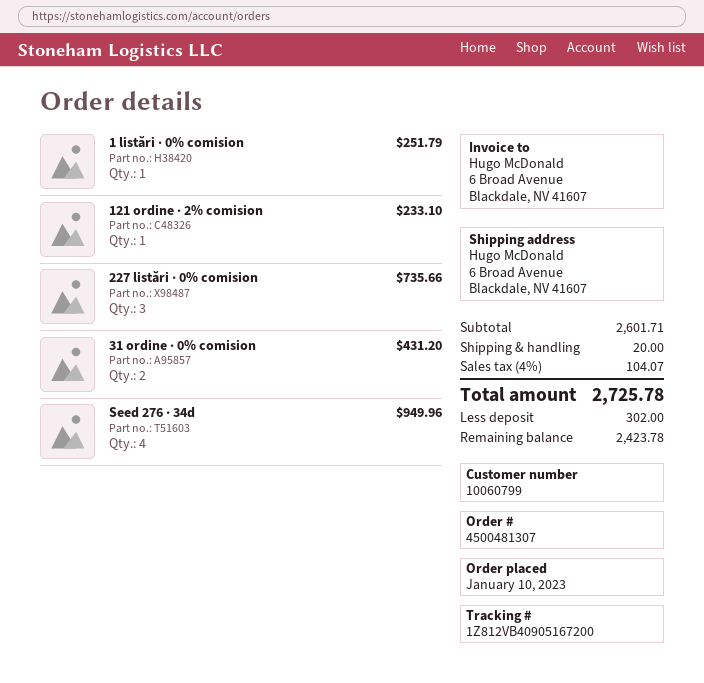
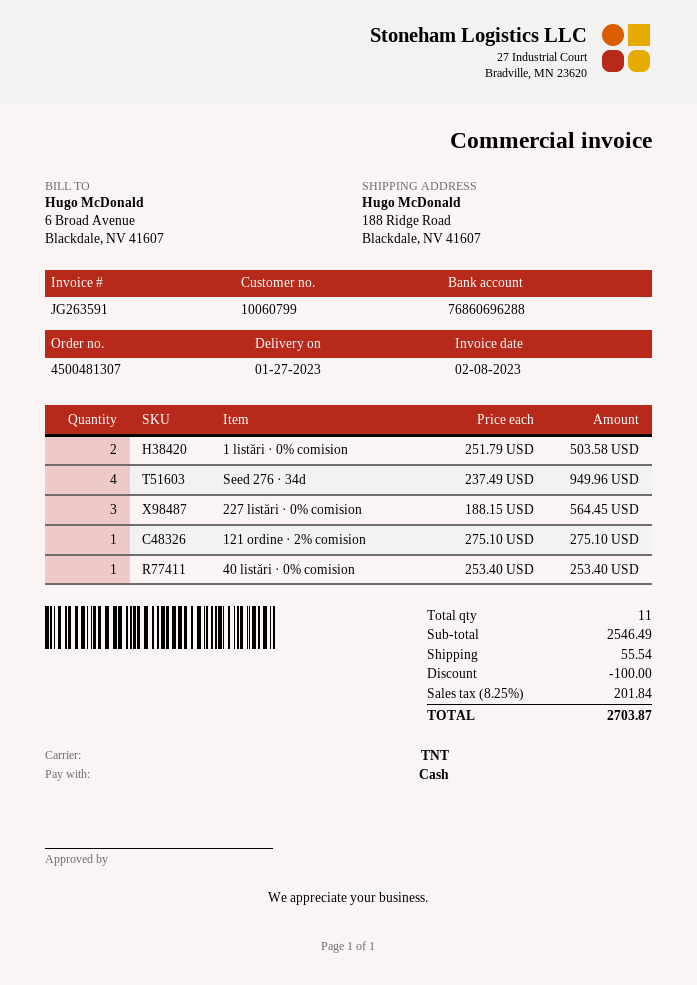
ship to: 6 Broad Avenue, Blackdale, NV 41607 -> 188 Ridge Road, Blackdale, NV 41607
1 listări · 0% comision: 1 for 251.79 -> 2 for 503.58
121 ordine · 2% comision: 1 for 233.10 -> 1 for 275.10
227 listări · 0% comision: 3 for 735.66 -> 3 for 564.45
31 ordine · 0% comision: 2 for 431.20 -> none
40 listări · 0% comision: none -> 1 for 253.40
subtotal: 2601.71 -> 2546.49
discount: none -> 100.00
shipping: 20.00 -> 55.54
tax: 4% = 104.07 -> 8.25% = 201.84
total: 2725.78 -> 2703.87

